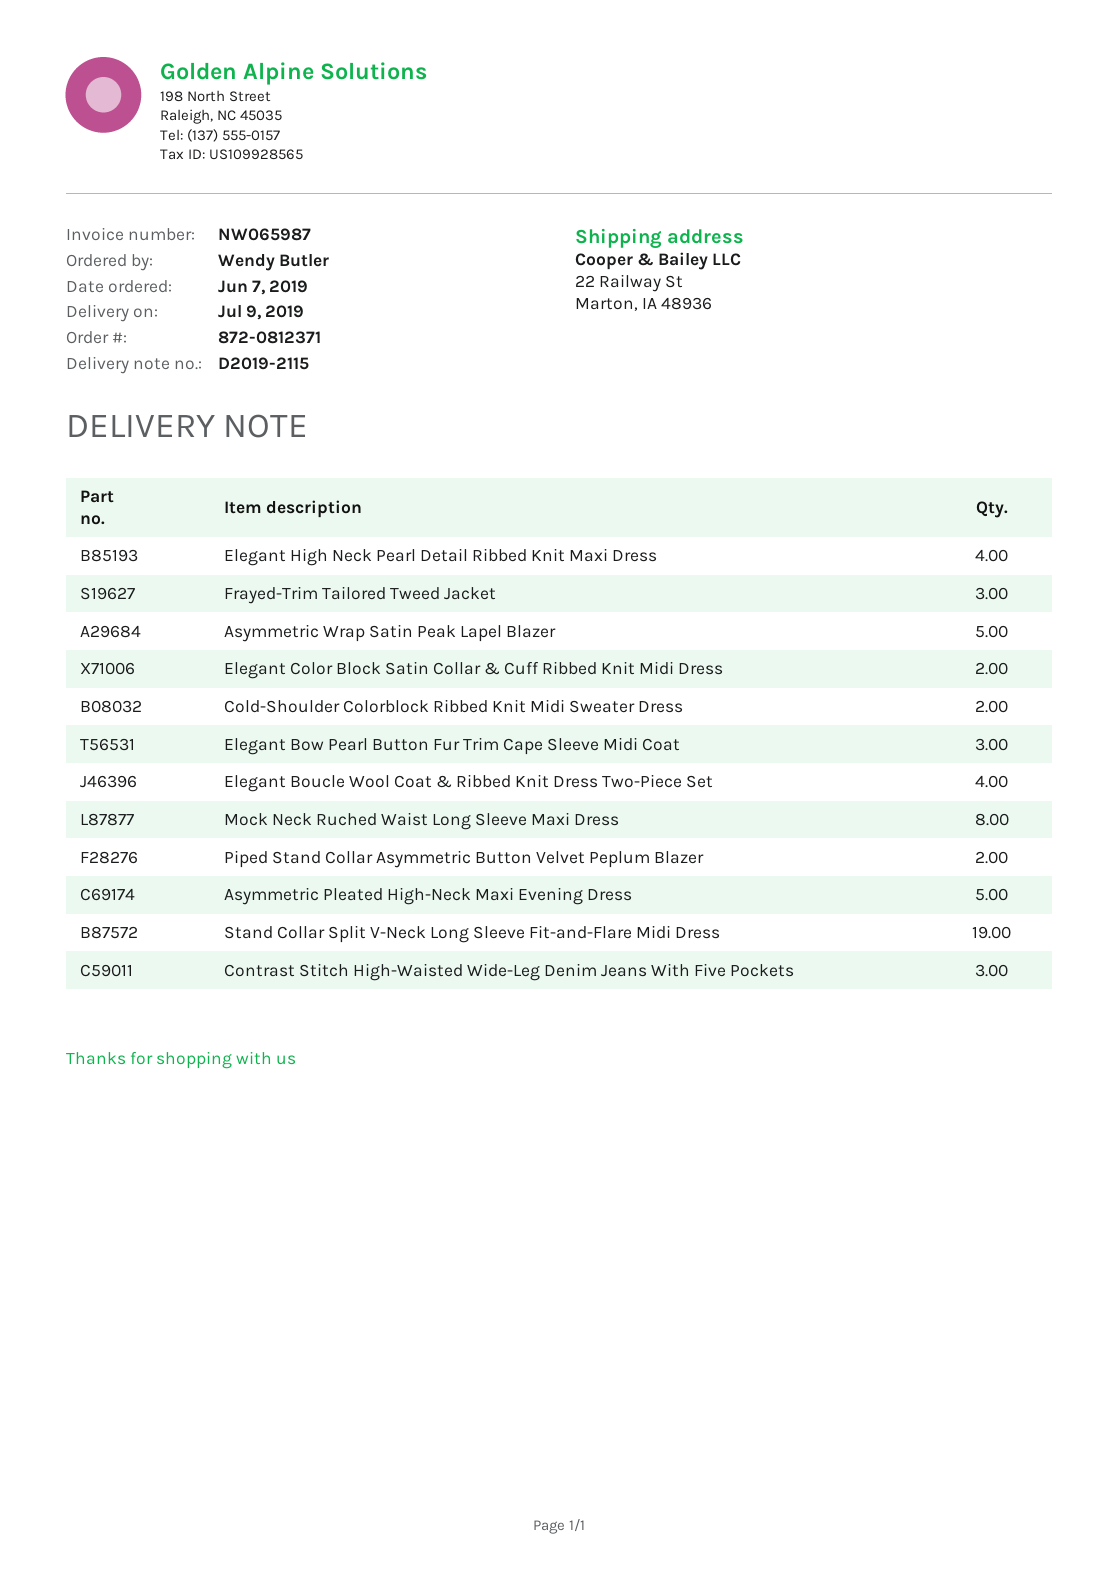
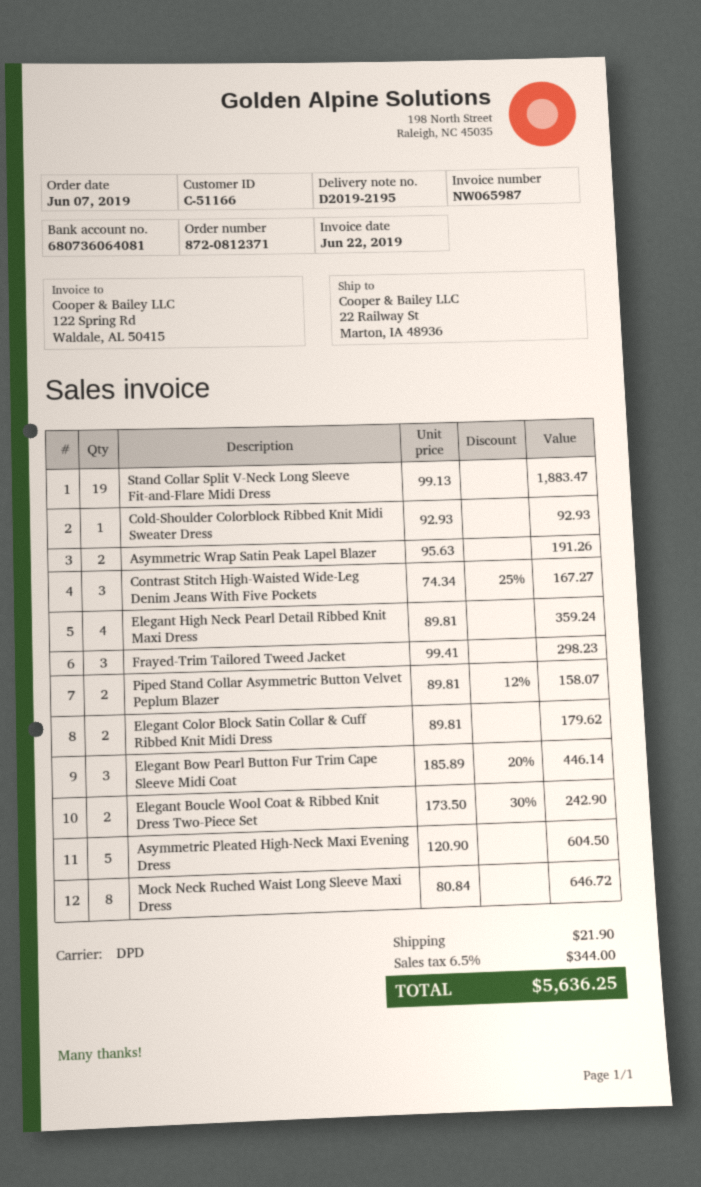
delivery note number: D2019-2115 -> D2019-2195
Asymmetric Wrap Satin Peak Lapel Blazer: 5 -> 2
Cold-Shoulder Colorblock Ribbed Knit Midi Sweater Dress: 2 -> 1
Elegant Boucle Wool Coat & Ribbed Knit Dress Two-Piece Set: 4 -> 2

